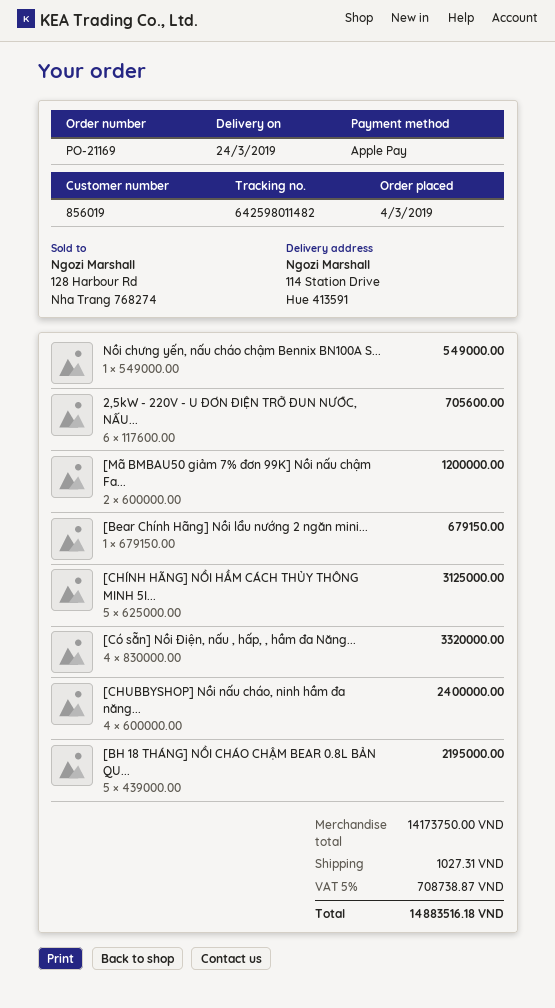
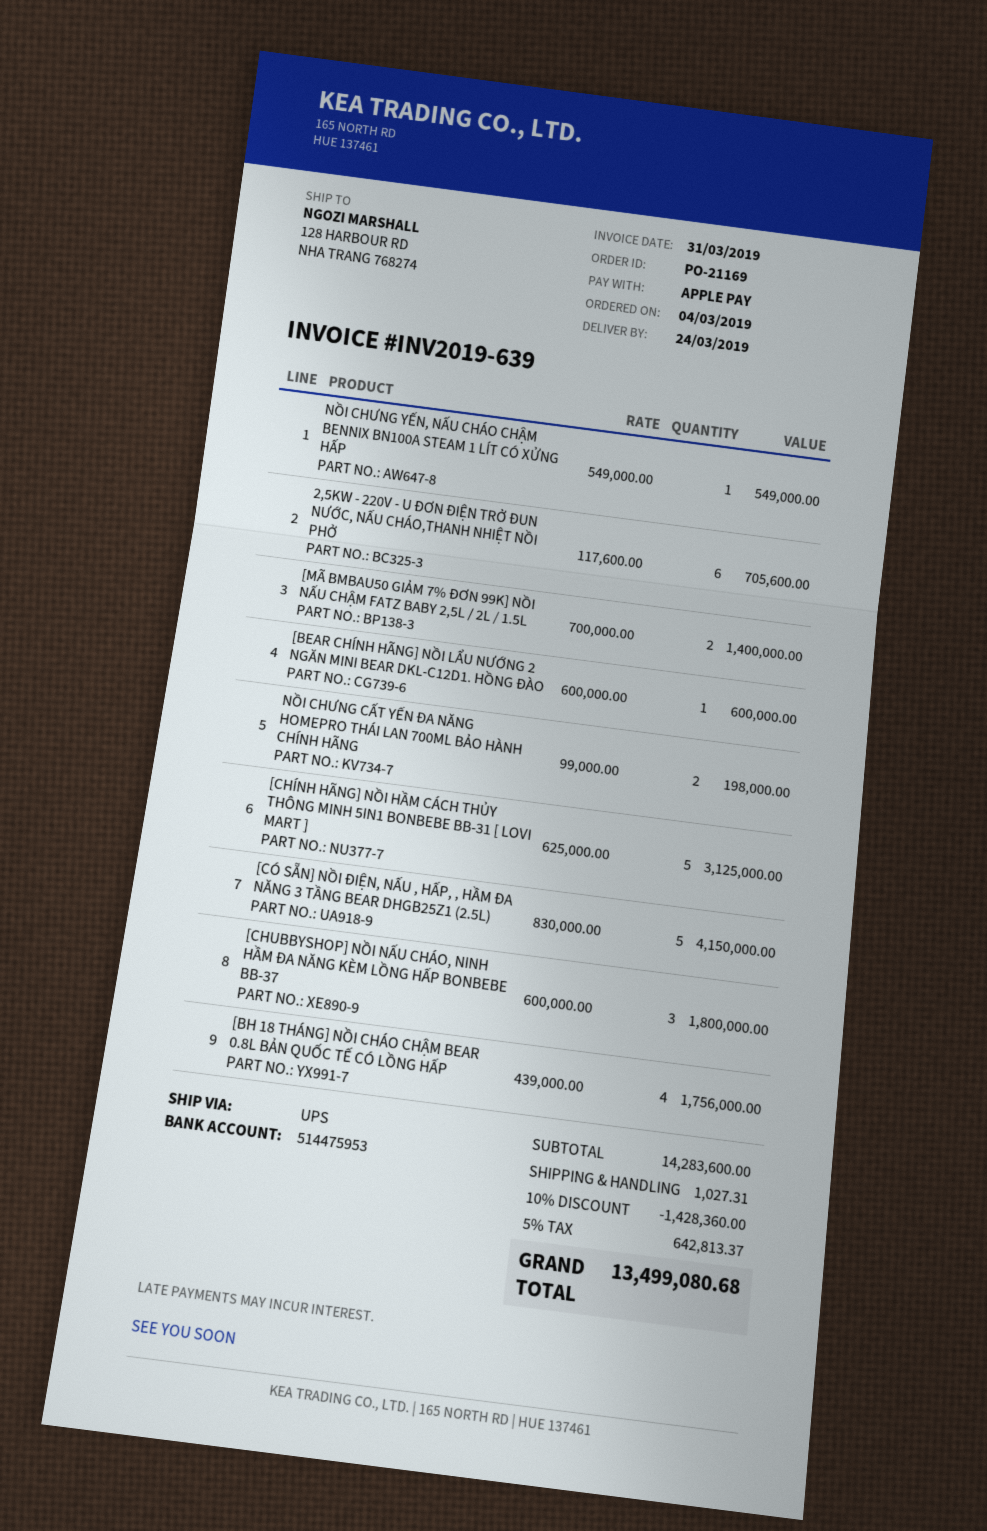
ship to: 114 Station Drive, Hue 413591 -> 128 HARBOUR RD, NHA TRANG 768274
[Mã BMBAU50 giảm 7% đơn 99K] Nồi nấu chậm Fa...: 2 x 600000.00 = 1200000.00 -> 2 x 700000.00 = 1400000.00
[Bear Chính Hãng] Nồi lẩu nướng 2 ngăn mini...: 1 x 679150.00 = 679150.00 -> 1 x 600000.00 = 600000.00
[Có sẵn] Nồi Điện, nấu , hấp, , hầm đa Năng...: 4 x 830000.00 = 3320000.00 -> 5 x 830000.00 = 4150000.00
[CHUBBYSHOP] Nồi nấu cháo, ninh hầm đa năng...: 4 x 600000.00 = 2400000.00 -> 3 x 600000.00 = 1800000.00
[BH 18 THÁNG] NỒI CHÁO CHẬM BEAR 0.8L BẢN QU...: 5 x 439000.00 = 2195000.00 -> 4 x 439000.00 = 1756000.00
NỒI CHƯNG CẤT YẾN ĐA NĂNG HOMEPRO THÁI LAN 700ML BẢO HÀNH CHÍNH HÃNG: none -> 2 x 99000.00 = 198000.00
subtotal: 14173750.00 -> 14283600.00
discount: none -> 10% = 1428360.00
tax: 5% = 708738.87 -> 5% = 642813.37
total: 14883516.18 -> 13499080.68

